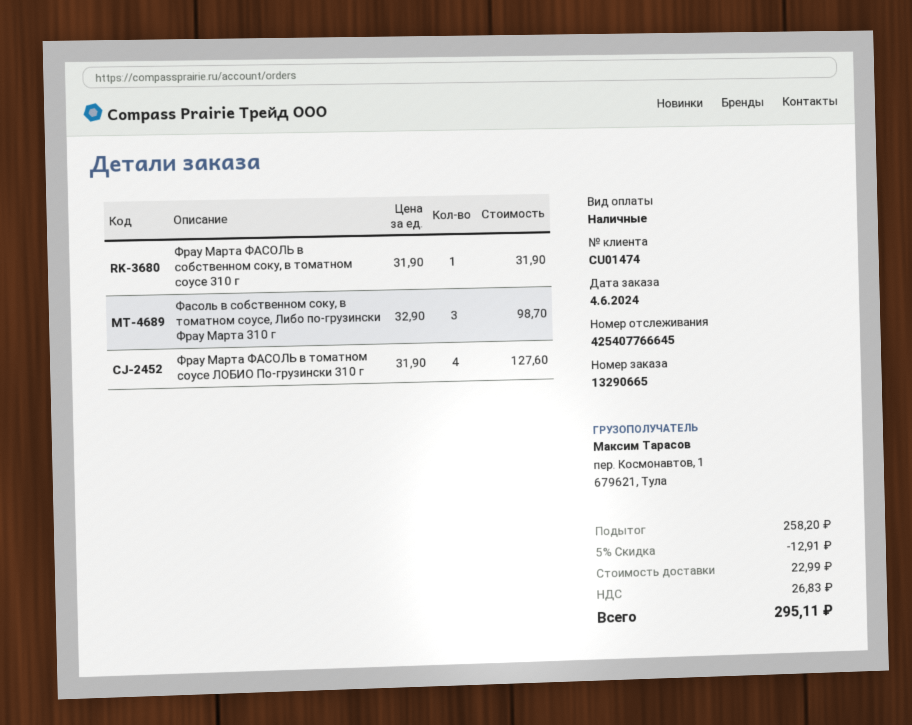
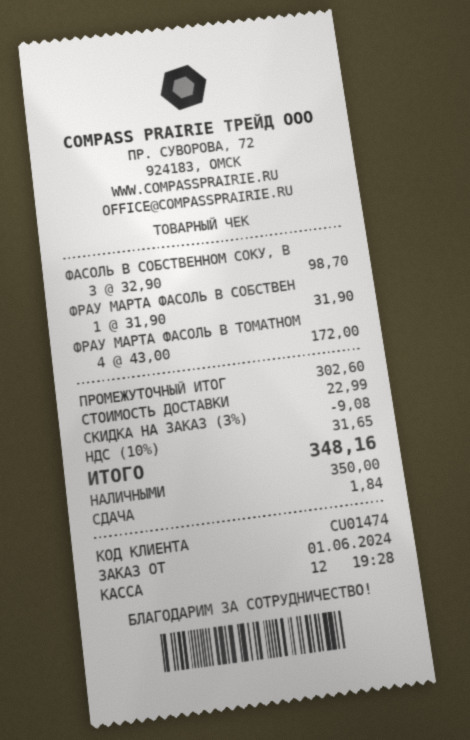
order date: 2024-06-04 -> 2024-06-01
Фрау Марта ФАСОЛЬ в томатном соусе ЛОБИО По-грузински 310 г: 4 x 31.90 = 127.60 -> 4 x 43.00 = 172.00
subtotal: 258.20 -> 302.60
discount: 5% = 12.91 -> 3% = 9.08
tax: 26.83 -> 31.65
total: 295.11 -> 348.16

